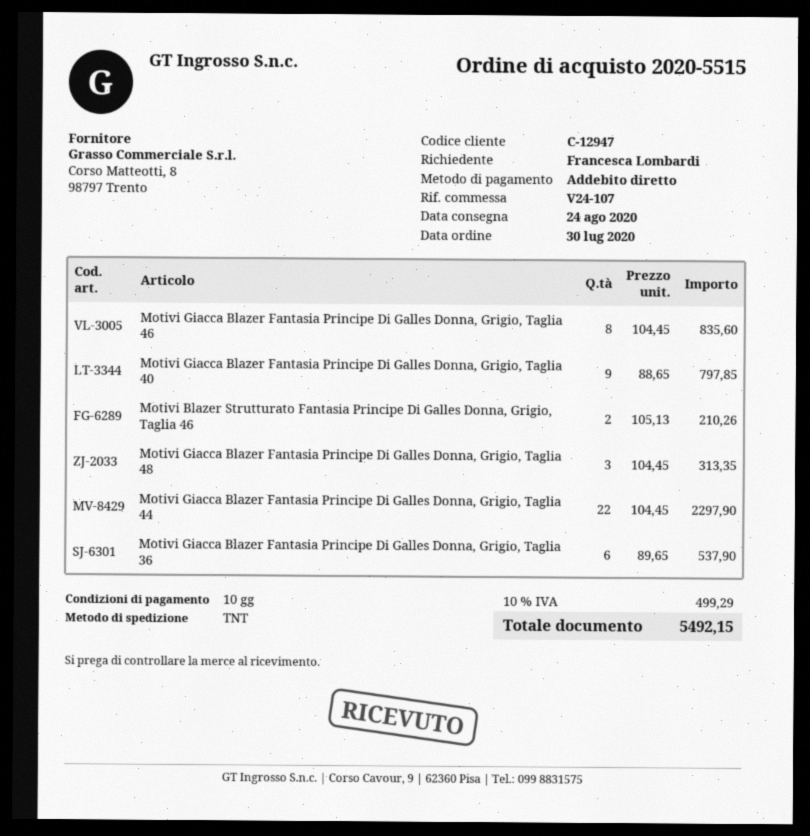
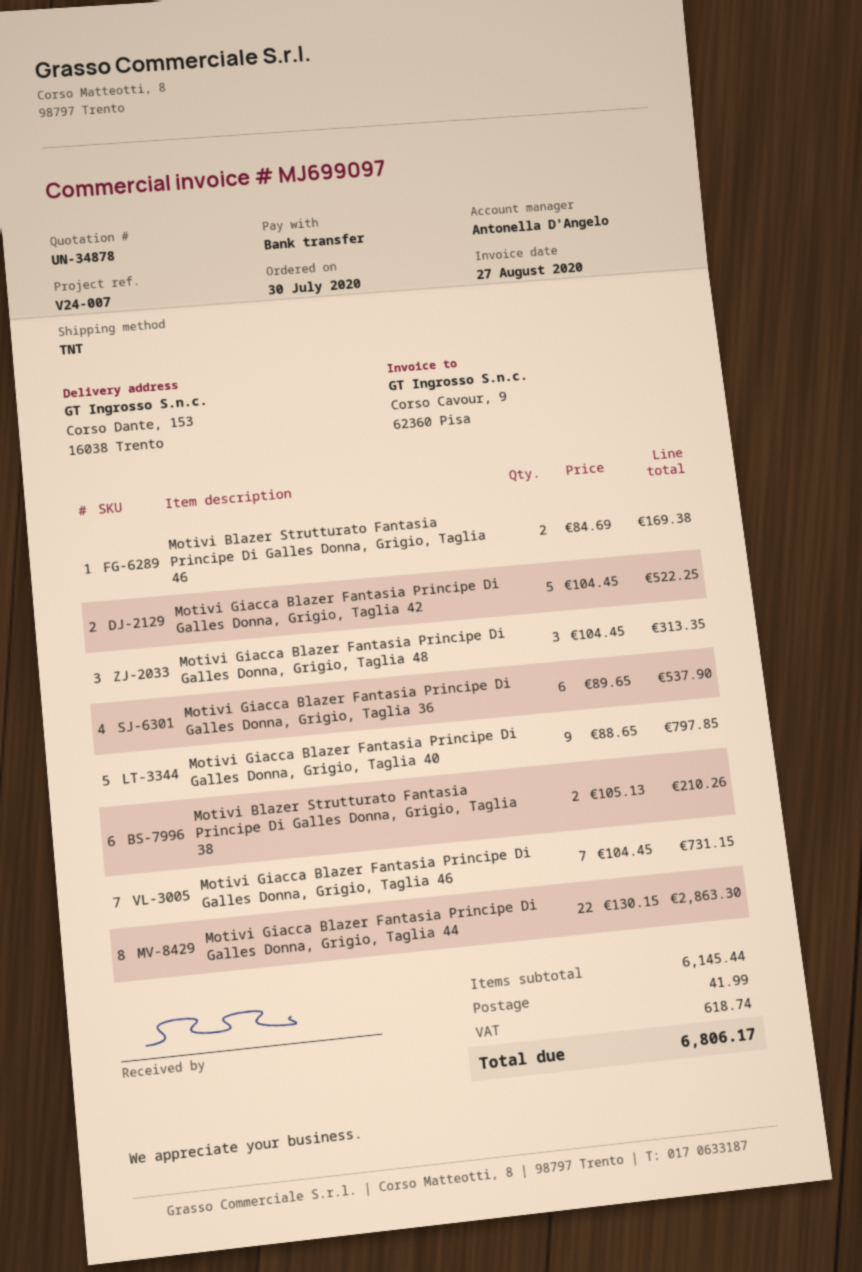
reference: V24-107 -> V24-007
payment method: direct debit -> bank transfer
Motivi Giacca Blazer Fantasia Principe Di Galles Donna, Grigio, Taglia 46: 8 x 104.45 = 835.60 -> 7 x 104.45 = 731.15
Motivi Blazer Strutturato Fantasia Principe Di Galles Donna, Grigio, Taglia 46: 2 x 105.13 = 210.26 -> 2 x 84.69 = 169.38
Motivi Giacca Blazer Fantasia Principe Di Galles Donna, Grigio, Taglia 44: 22 x 104.45 = 2297.90 -> 22 x 130.15 = 2863.30
Motivi Giacca Blazer Fantasia Principe Di Galles Donna, Grigio, Taglia 42: none -> 5 x 104.45 = 522.25
Motivi Blazer Strutturato Fantasia Principe Di Galles Donna, Grigio, Taglia 38: none -> 2 x 105.13 = 210.26
shipping: none -> 41.99
tax: 499.29 -> 618.74
total: 5492.15 -> 6806.17

